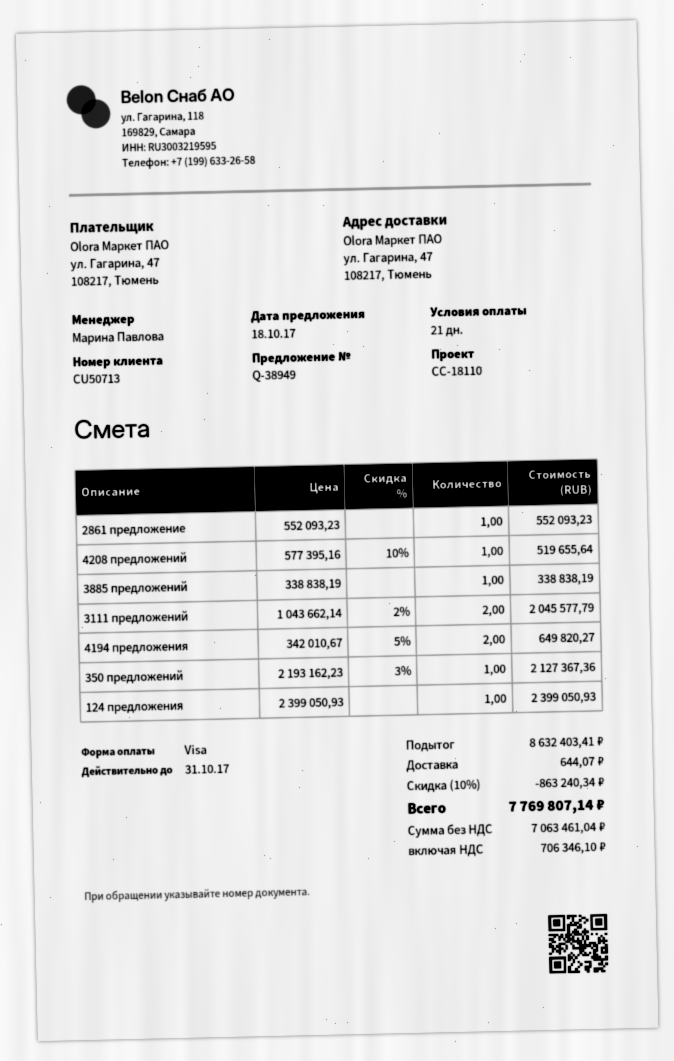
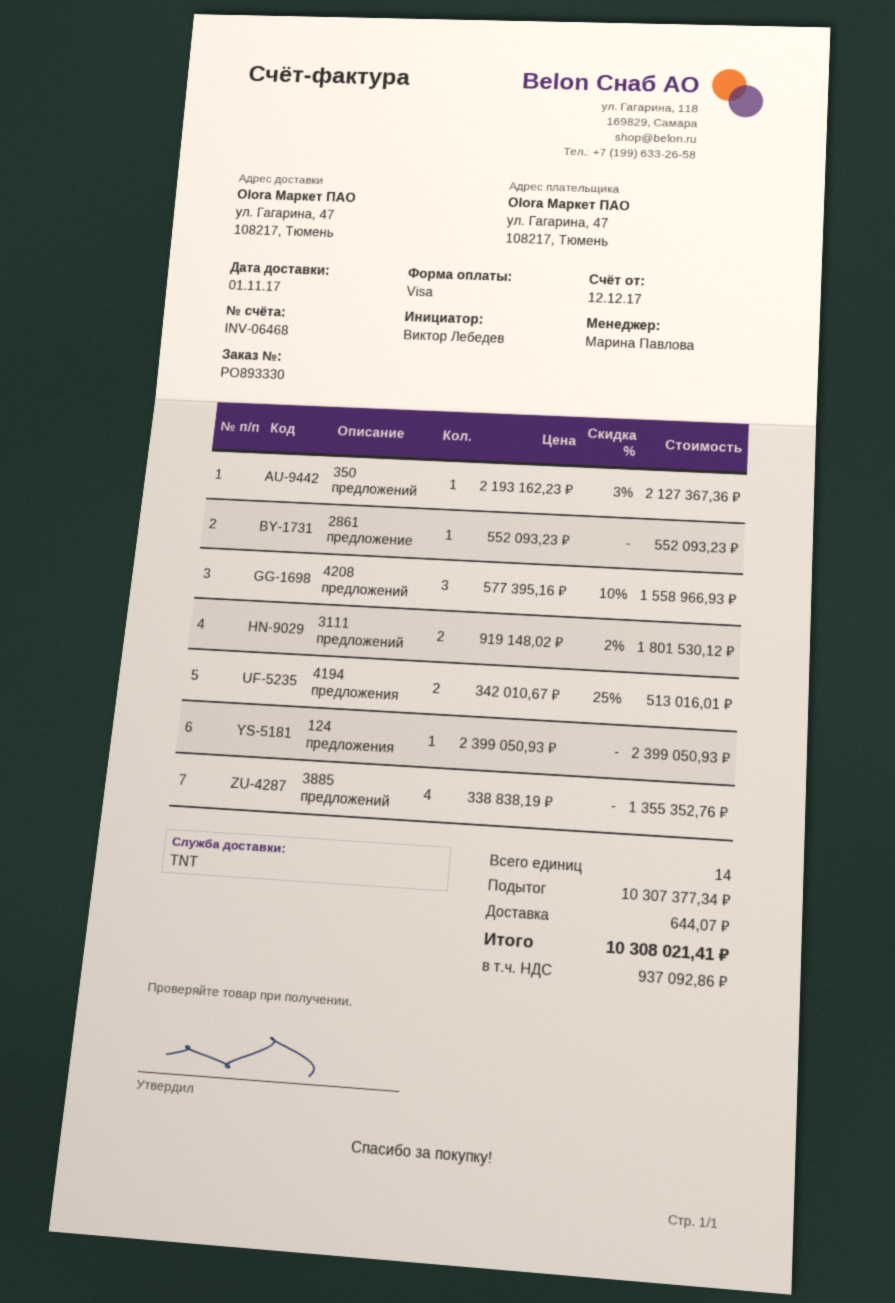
4208 предложений: 1 x 577395.16 - 10% = 519655.64 -> 3 x 577395.16 - 10% = 1558966.93
3885 предложений: 1 x 338838.19 = 338838.19 -> 4 x 338838.19 = 1355352.76
3111 предложений: 2 x 1043662.14 - 2% = 2045577.79 -> 2 x 919148.02 - 2% = 1801530.12
4194 предложения: 2 x 342010.67 - 5% = 649820.27 -> 2 x 342010.67 - 25% = 513016.01
subtotal: 8632403.41 -> 10307377.34
discount: 10% = 863240.34 -> none
tax: 706346.10 -> 937092.86
total: 7769807.14 -> 10308021.41

